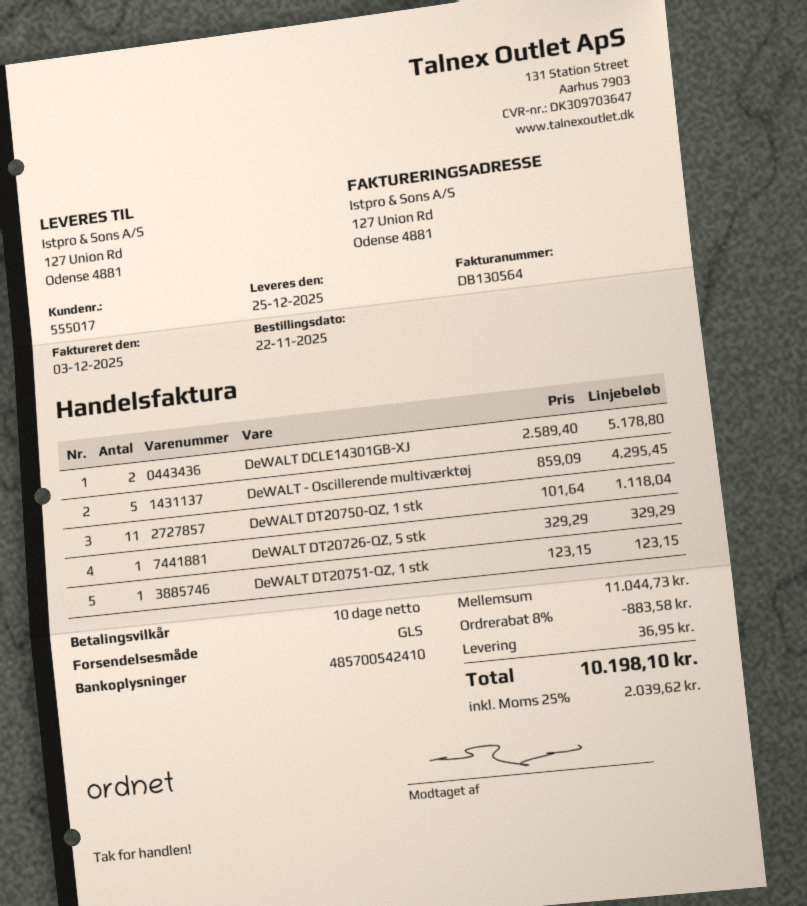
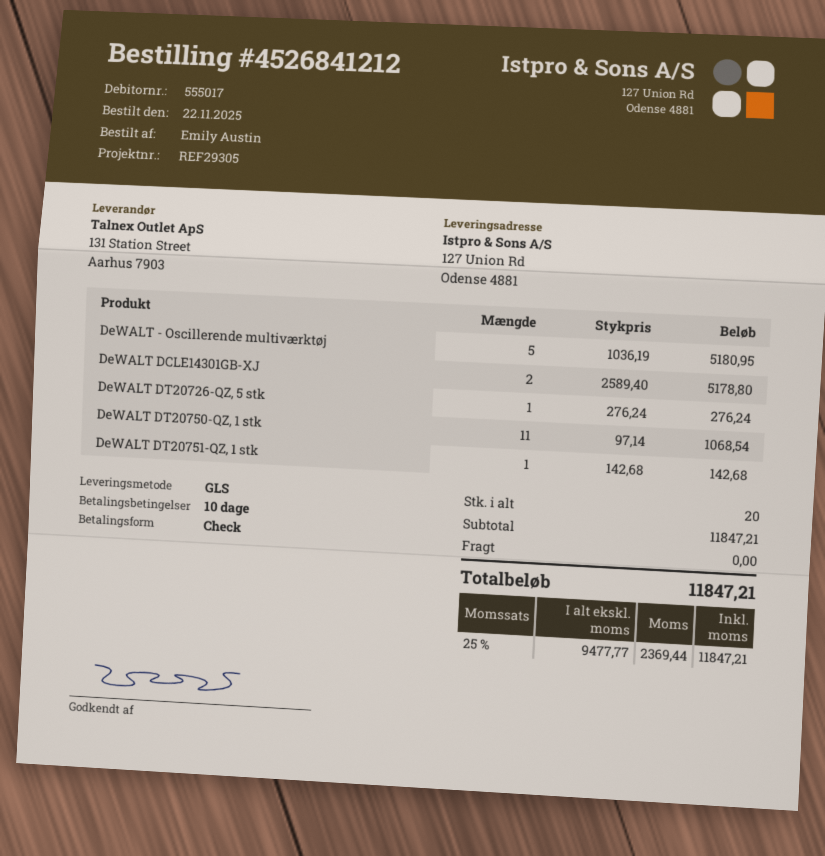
DeWALT - Oscillerende multiværktøj: 5 x 859.09 = 4295.45 -> 5 x 1036.19 = 5180.95
DeWALT DT20750-QZ, 1 stk: 11 x 101.64 = 1118.04 -> 11 x 97.14 = 1068.54
DeWALT DT20726-QZ, 5 stk: 1 x 329.29 = 329.29 -> 1 x 276.24 = 276.24
DeWALT DT20751-QZ, 1 stk: 1 x 123.15 = 123.15 -> 1 x 142.68 = 142.68
subtotal: 11044.73 -> 11847.21
discount: 8% = 883.58 -> none
shipping: 36.95 -> 0.00
tax: 25% = 2039.62 -> 25% = 2369.44
total: 10198.10 -> 11847.21

